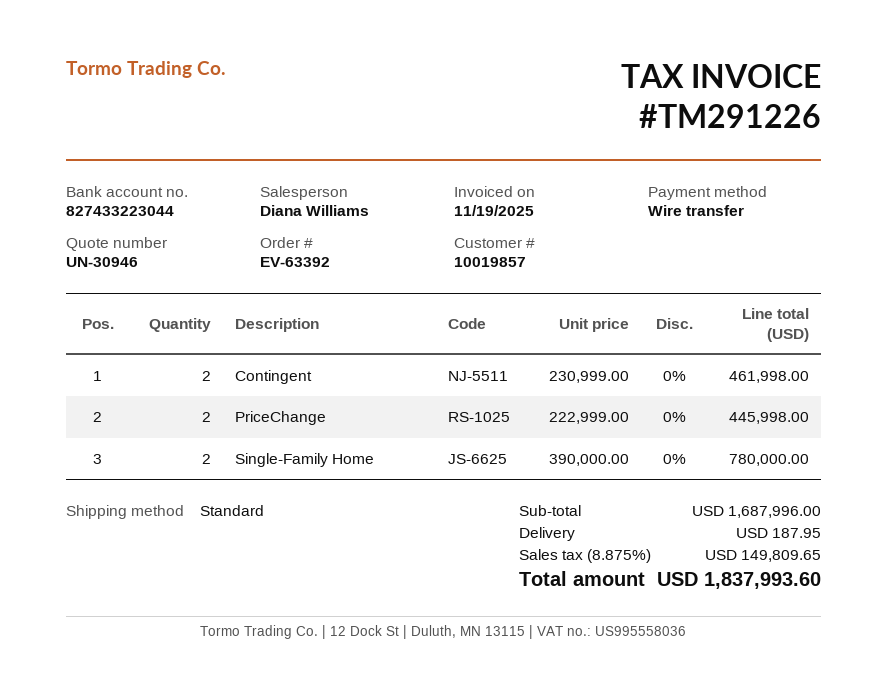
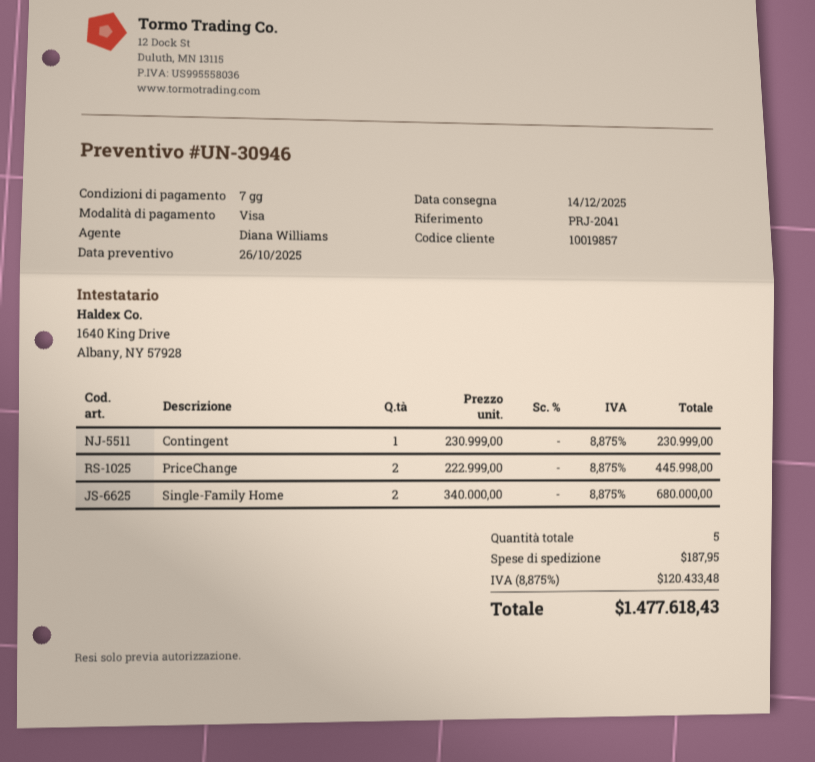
payment method: bank transfer -> Visa
Contingent: 2 x 230999.00 = 461998.00 -> 1 x 230999.00 = 230999.00
Single-Family Home: 2 x 390000.00 = 780000.00 -> 2 x 340000.00 = 680000.00
tax: 8.875% = 149809.65 -> 8.875% = 120433.48
total: 1837993.60 -> 1477618.43

